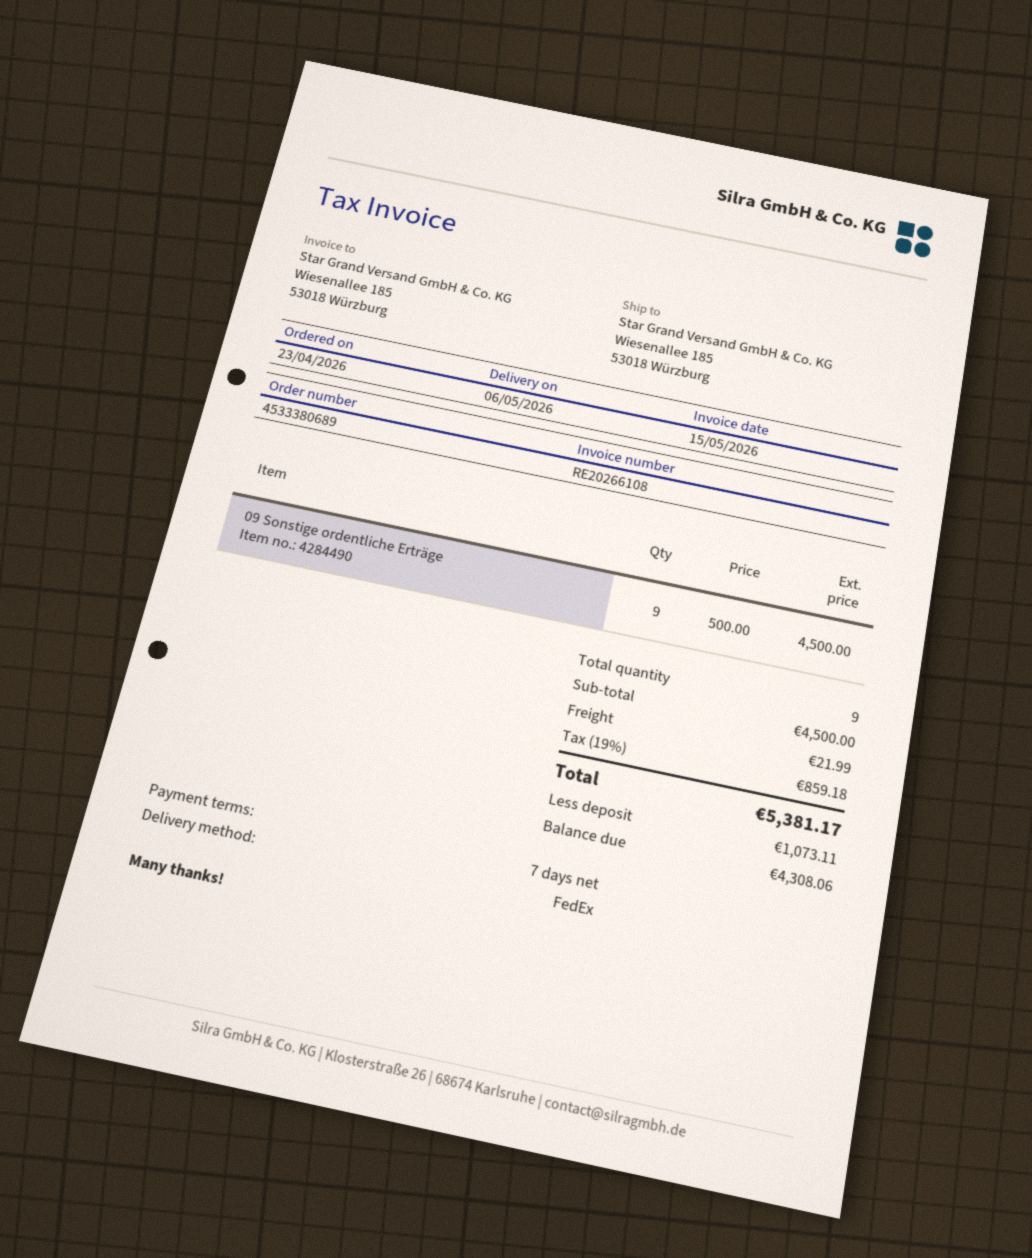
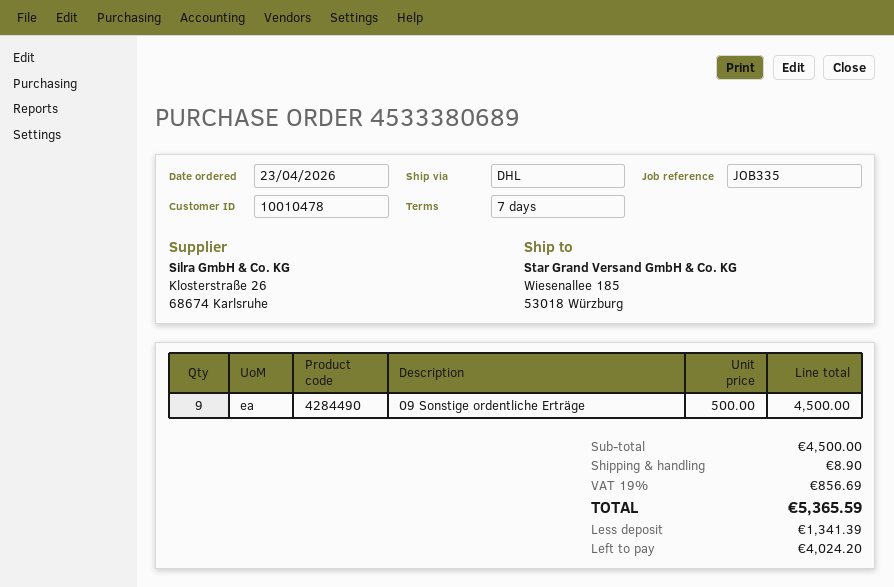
shipping method: FedEx -> DHL
shipping: 21.99 -> 8.90
tax: 19% = 859.18 -> 19% = 856.69
total: 5381.17 -> 5365.59
deposit: 1073.11 -> 1341.39
balance: 4308.06 -> 4024.20

